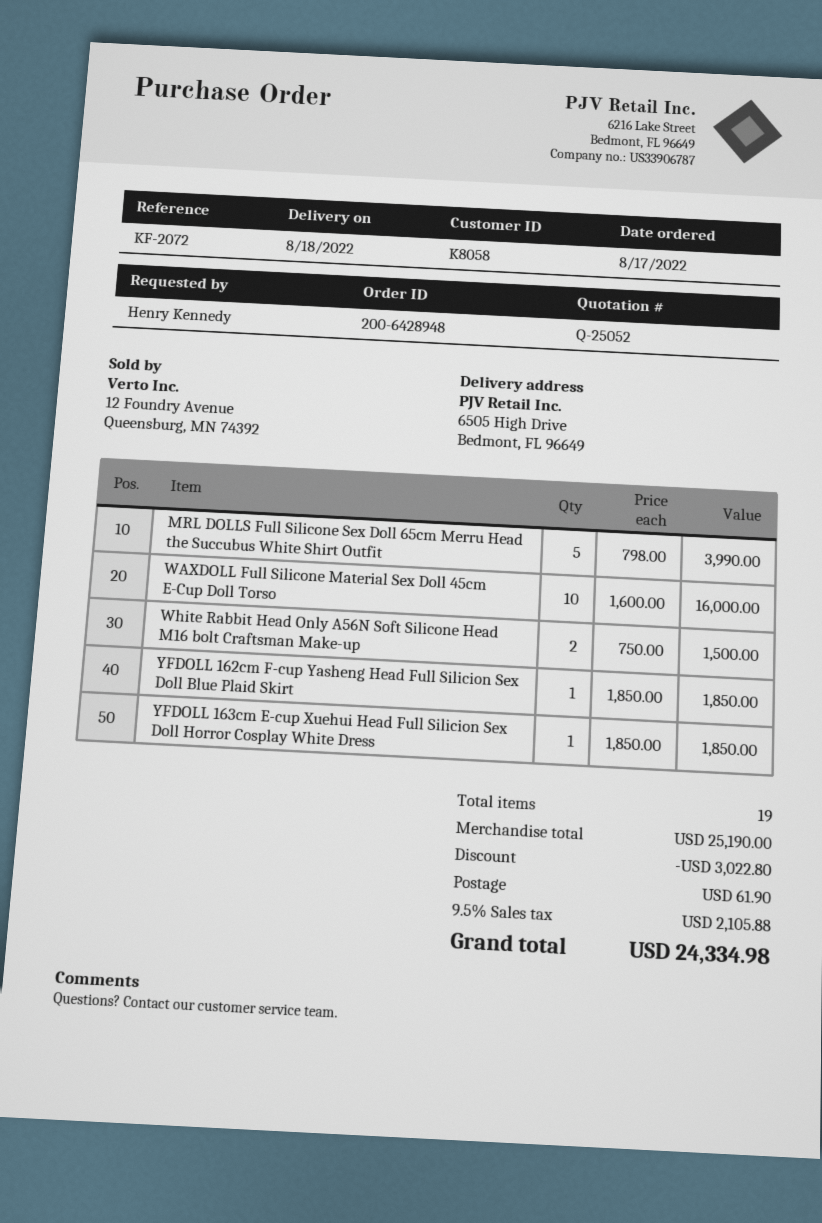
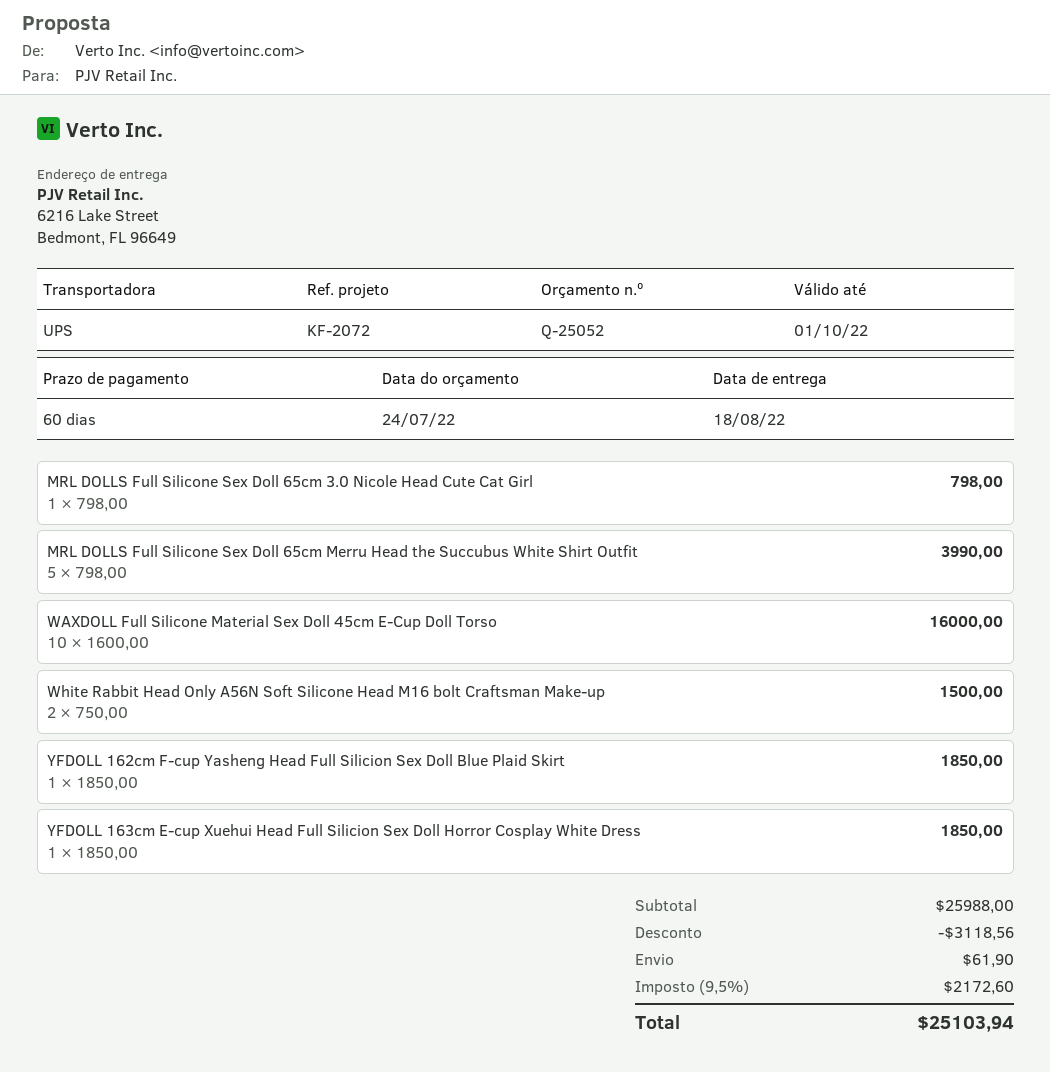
ship to: 6505 High Drive, Bedmont, FL 96649 -> 6216 Lake Street, Bedmont, FL 96649
MRL DOLLS Full Silicone Sex Doll 65cm 3.0 Nicole Head Cute Cat Girl: none -> 1 x 798.00 = 798.00
subtotal: 25190.00 -> 25988.00
discount: 3022.80 -> 3118.56
tax: 9.5% = 2105.88 -> 9.5% = 2172.60
total: 24334.98 -> 25103.94

